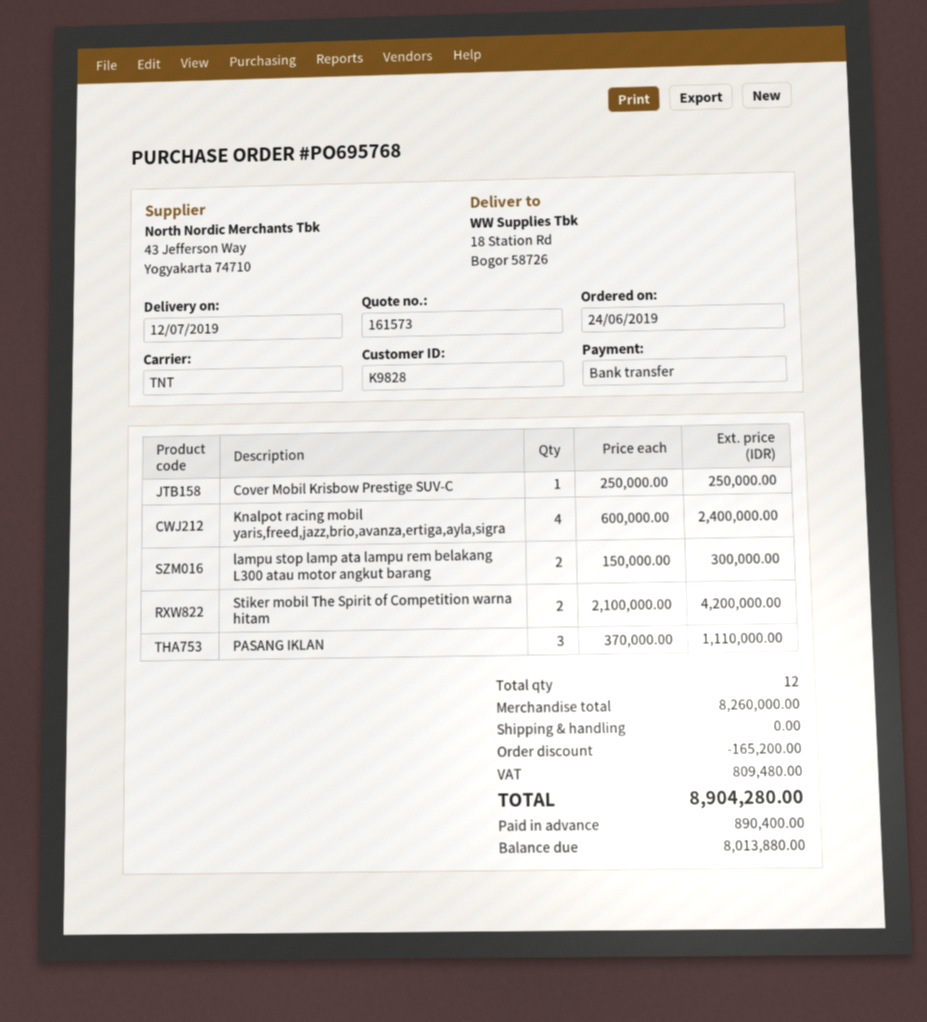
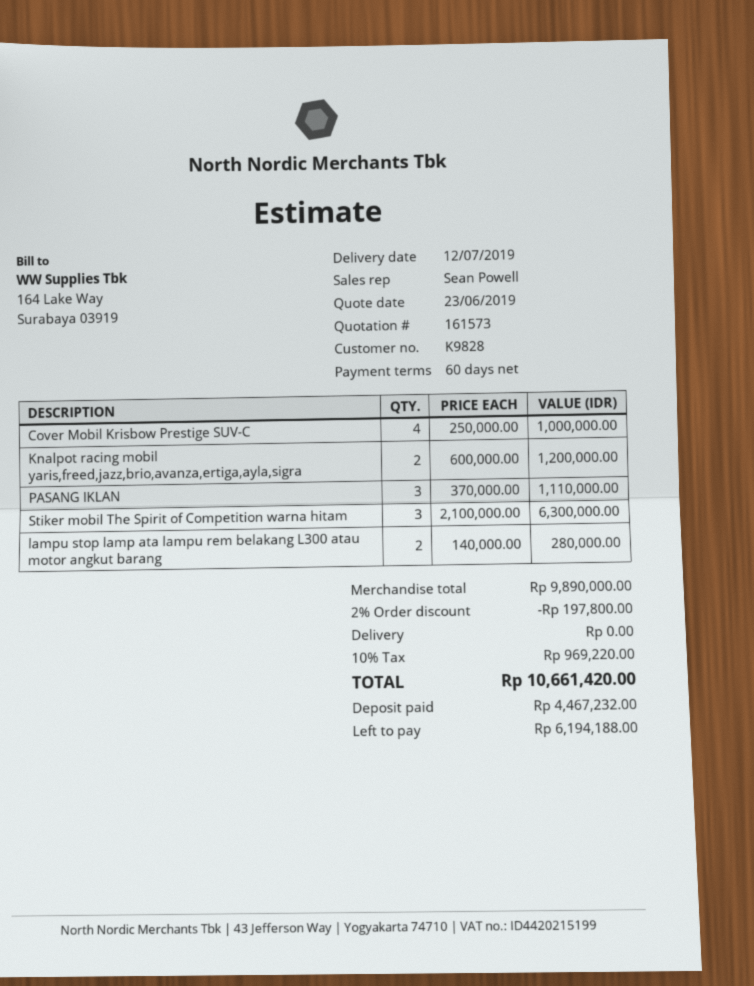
Cover Mobil Krisbow Prestige SUV-C: 1 x 250000.00 = 250000.00 -> 4 x 250000.00 = 1000000.00
Knalpot racing mobil yaris,freed,jazz,brio,avanza,ertiga,ayla,sigra: 4 x 600000.00 = 2400000.00 -> 2 x 600000.00 = 1200000.00
lampu stop lamp ata lampu rem belakang L300 atau motor angkut barang: 2 x 150000.00 = 300000.00 -> 2 x 140000.00 = 280000.00
Stiker mobil The Spirit of Competition warna hitam: 2 x 2100000.00 = 4200000.00 -> 3 x 2100000.00 = 6300000.00
subtotal: 8260000.00 -> 9890000.00
discount: 165200.00 -> 197800.00
tax: 809480.00 -> 969220.00
total: 8904280.00 -> 10661420.00
deposit: 890400.00 -> 4467232.00
balance: 8013880.00 -> 6194188.00

